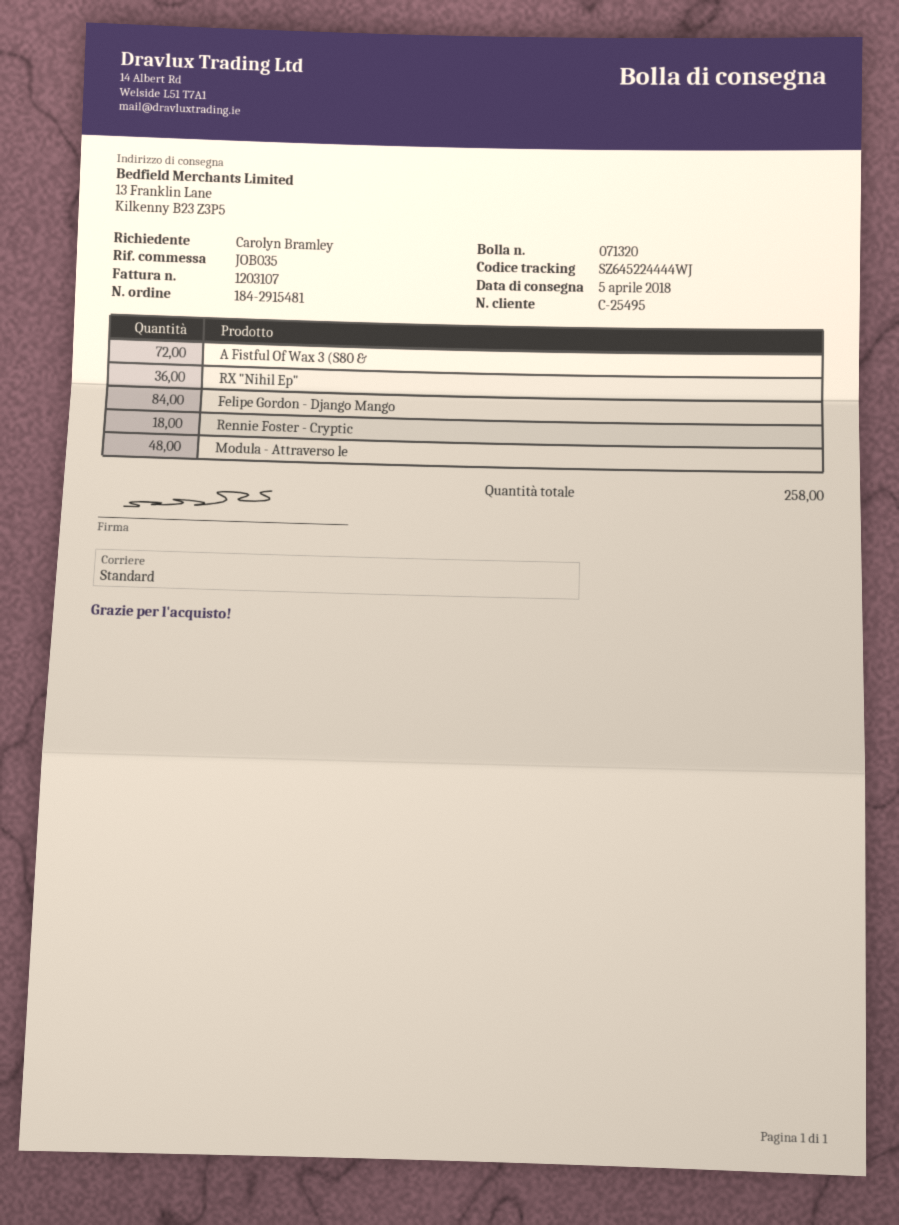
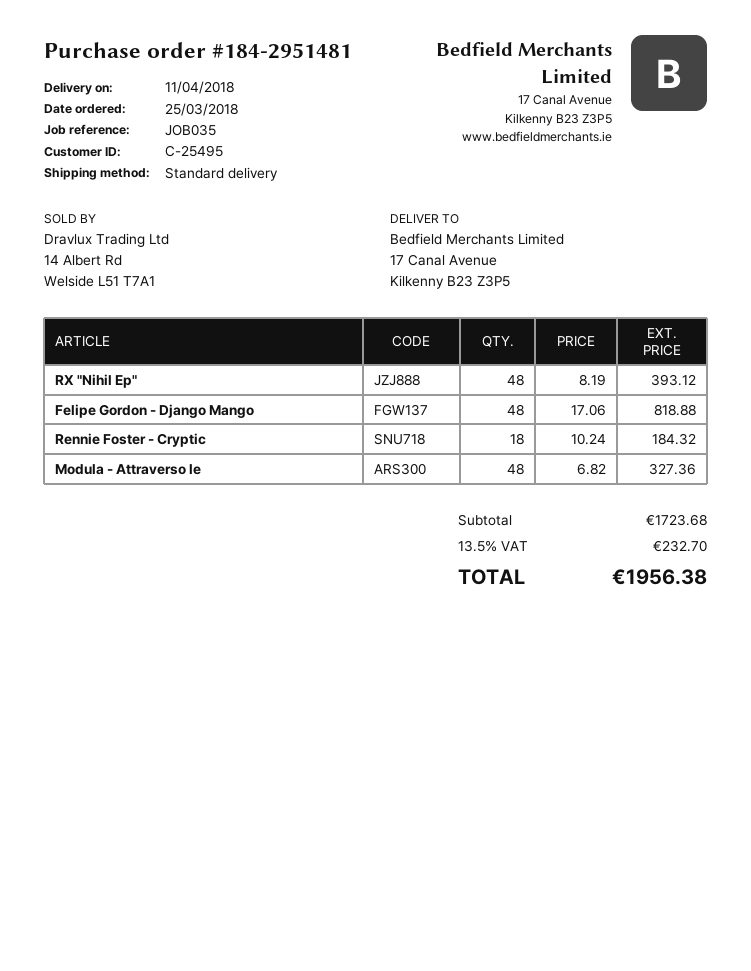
order number: 184-2915481 -> 184-2951481
delivery date: 2018-04-05 -> 2018-04-11
ship to: 13 Franklin Lane, Kilkenny B23 Z3P5 -> 17 Canal Avenue, Kilkenny B23 Z3P5
A Fistful Of Wax 3 (S80 &: 72 -> none
RX "Nihil Ep": 36 -> 48
Felipe Gordon - Django Mango: 84 -> 48

